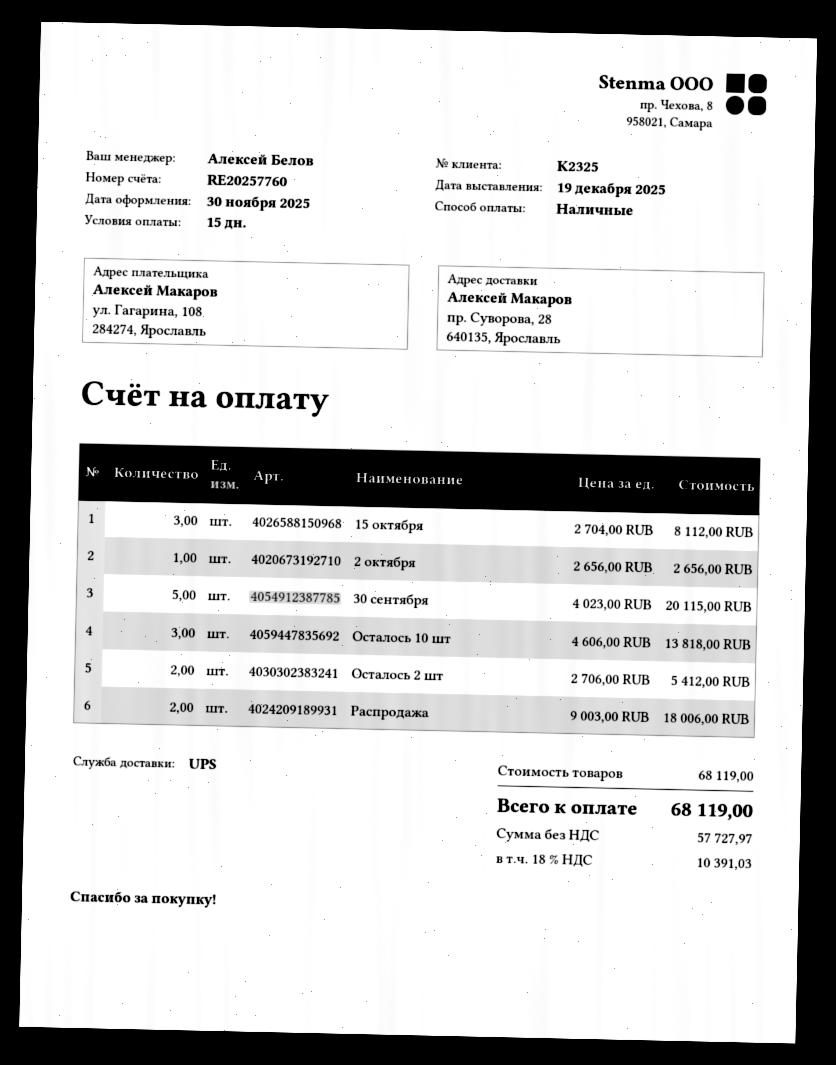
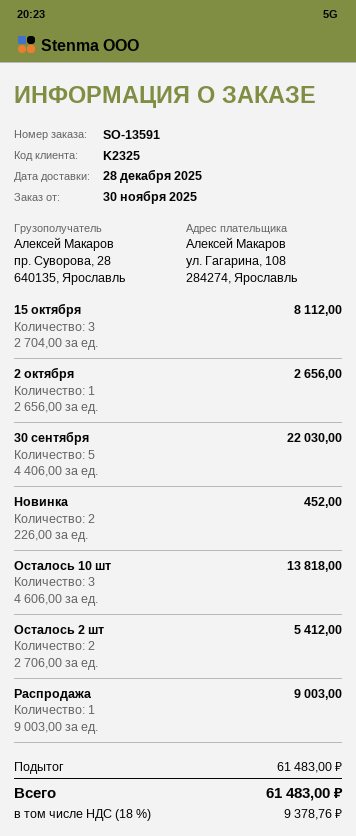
30 сентября: 5 x 4023.00 = 20115.00 -> 5 x 4406.00 = 22030.00
Распродажа: 2 x 9003.00 = 18006.00 -> 1 x 9003.00 = 9003.00
Новинка: none -> 2 x 226.00 = 452.00
subtotal: 68119.00 -> 61483.00
tax: 18% = 10391.03 -> 18% = 9378.76
total: 68119.00 -> 61483.00

